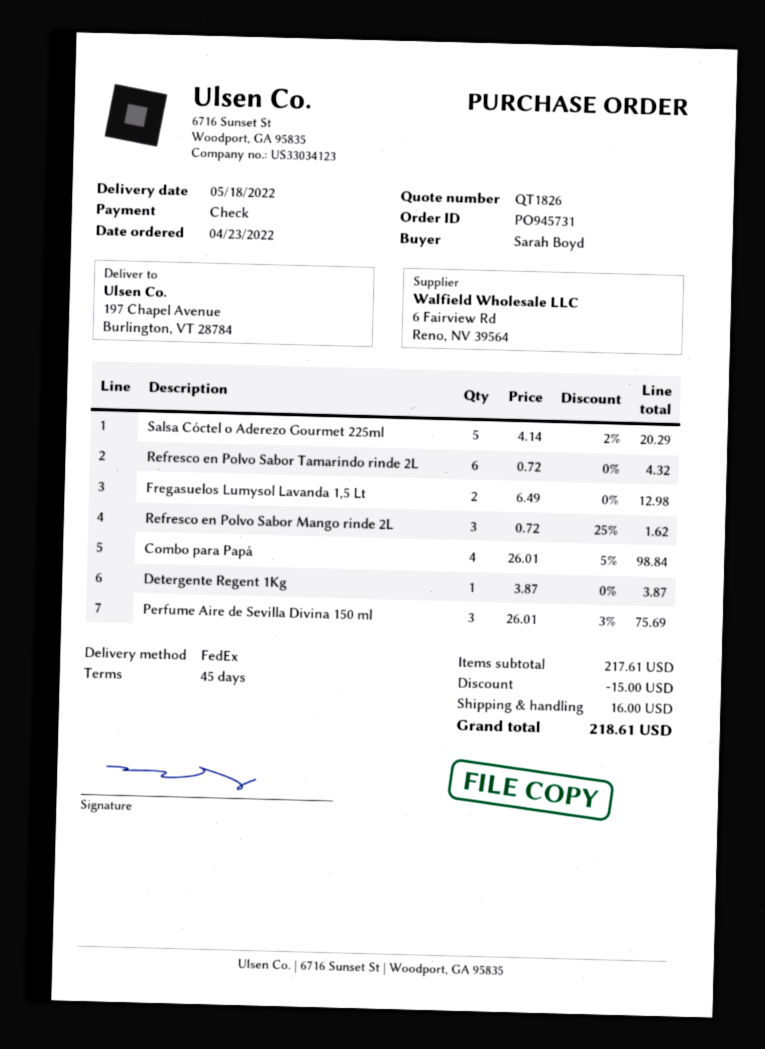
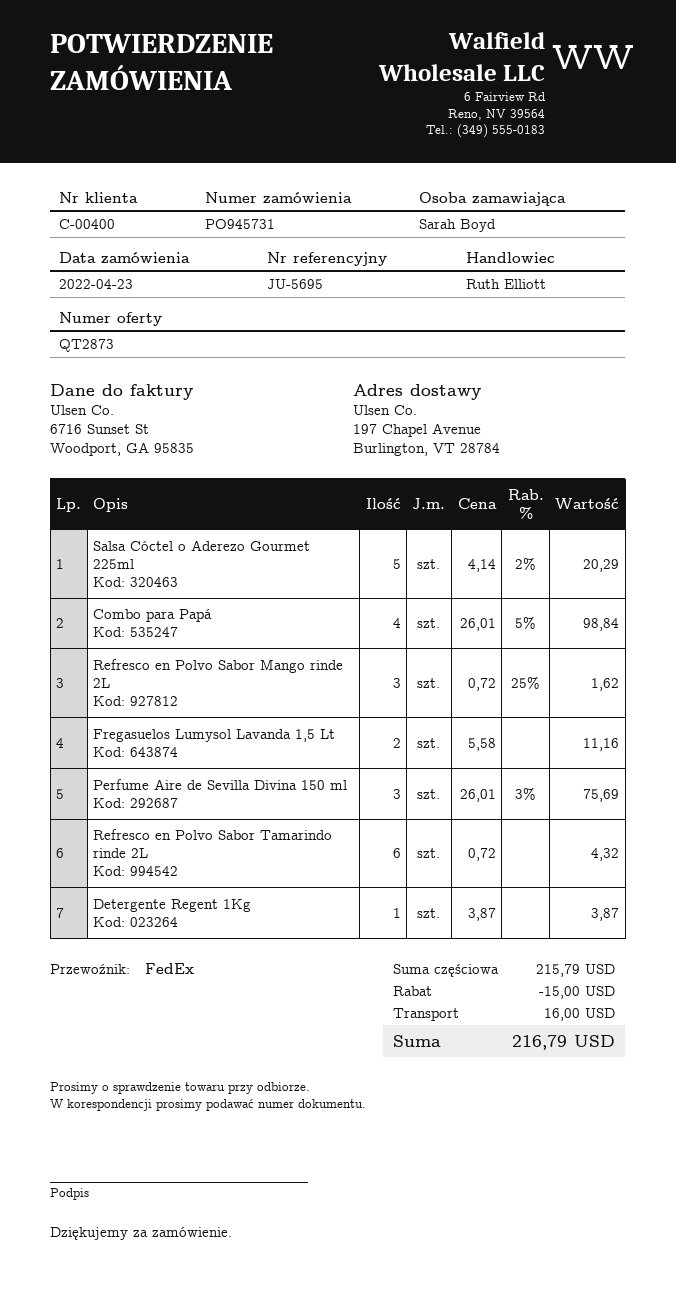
quote number: QT1826 -> QT2873
Fregasuelos Lumysol Lavanda 1,5 Lt: 2 x 6.49 = 12.98 -> 2 x 5.58 = 11.16
subtotal: 217.61 -> 215.79
total: 218.61 -> 216.79

